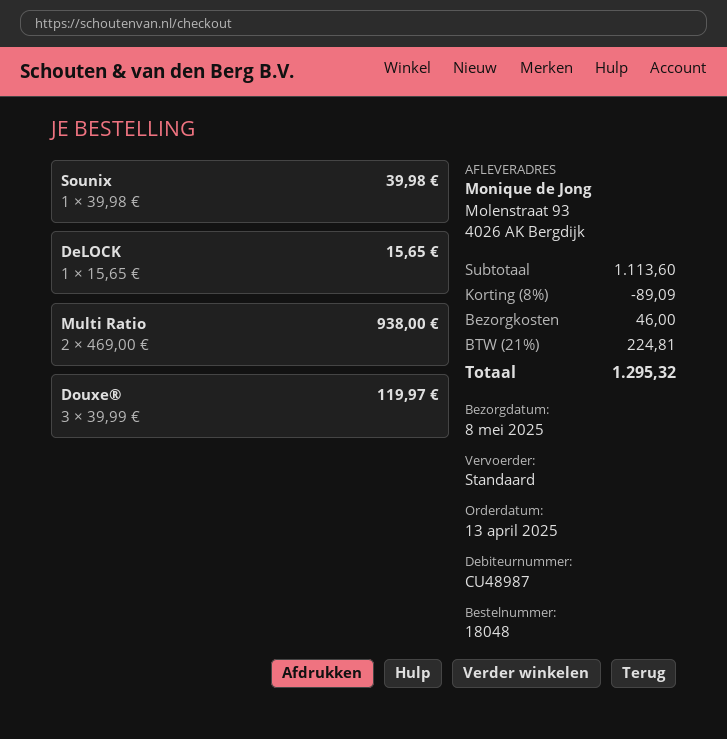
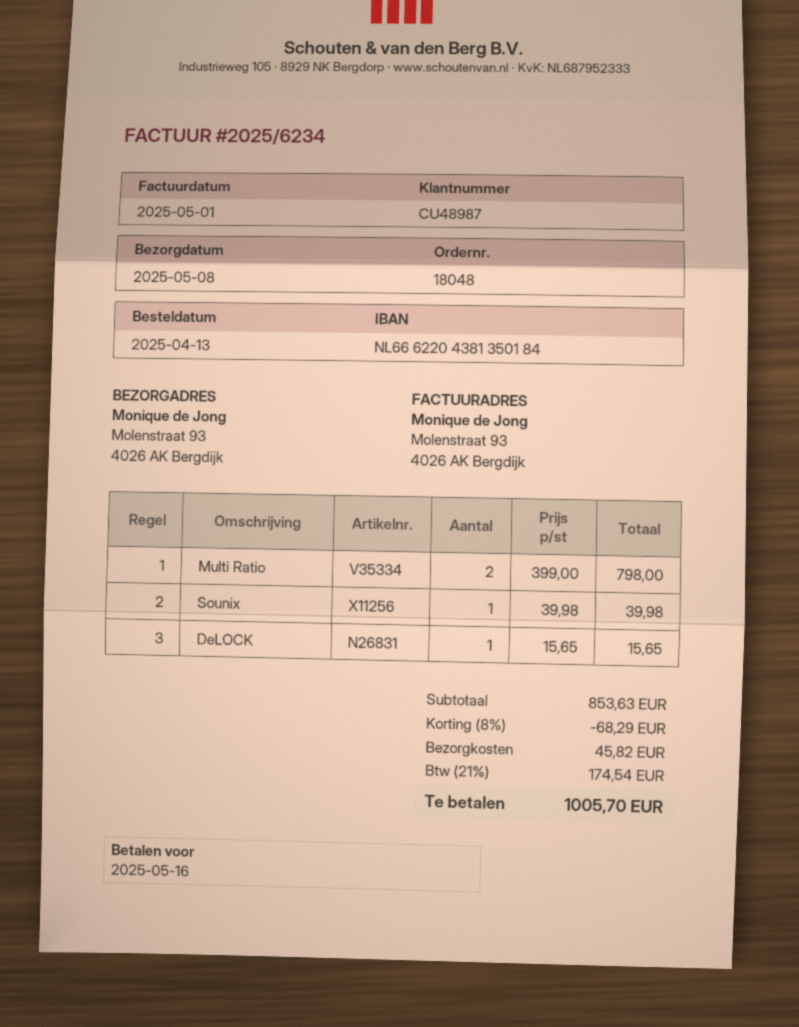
Multi Ratio: 2 x 469.00 = 938.00 -> 2 x 399.00 = 798.00
Douxe®: 3 x 39.99 = 119.97 -> none
subtotal: 1113.60 -> 853.63
discount: 8% = 89.09 -> 8% = 68.29
shipping: 46.00 -> 45.82
tax: 21% = 224.81 -> 21% = 174.54
total: 1295.32 -> 1005.70

